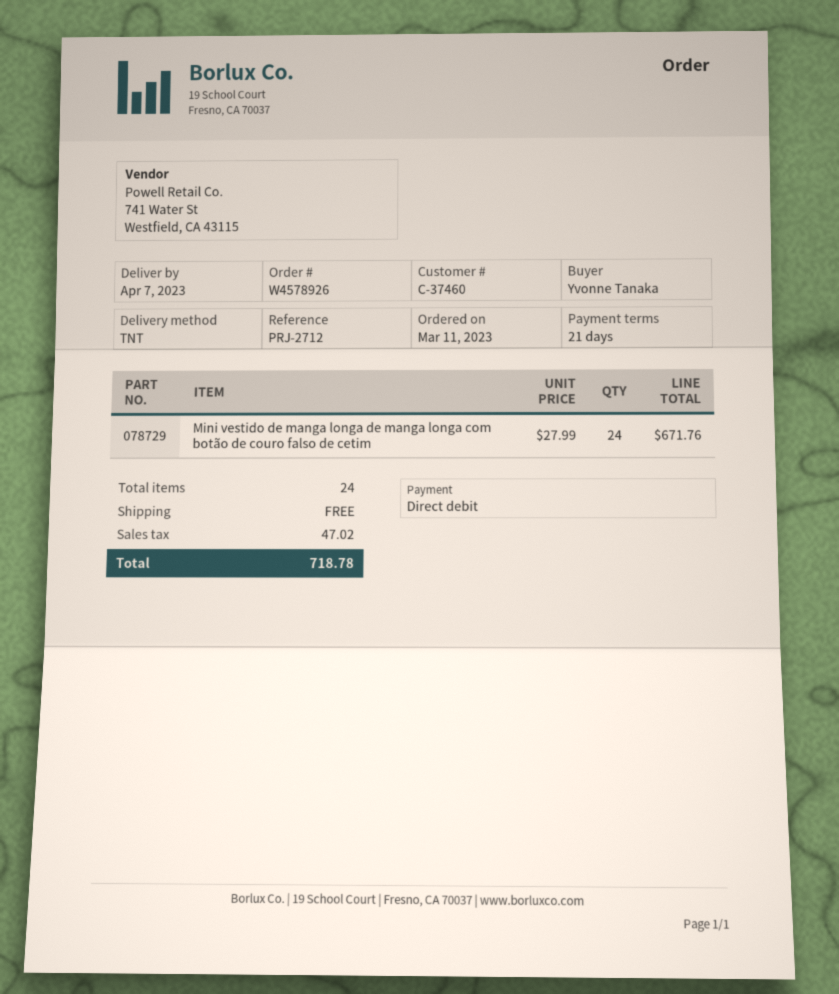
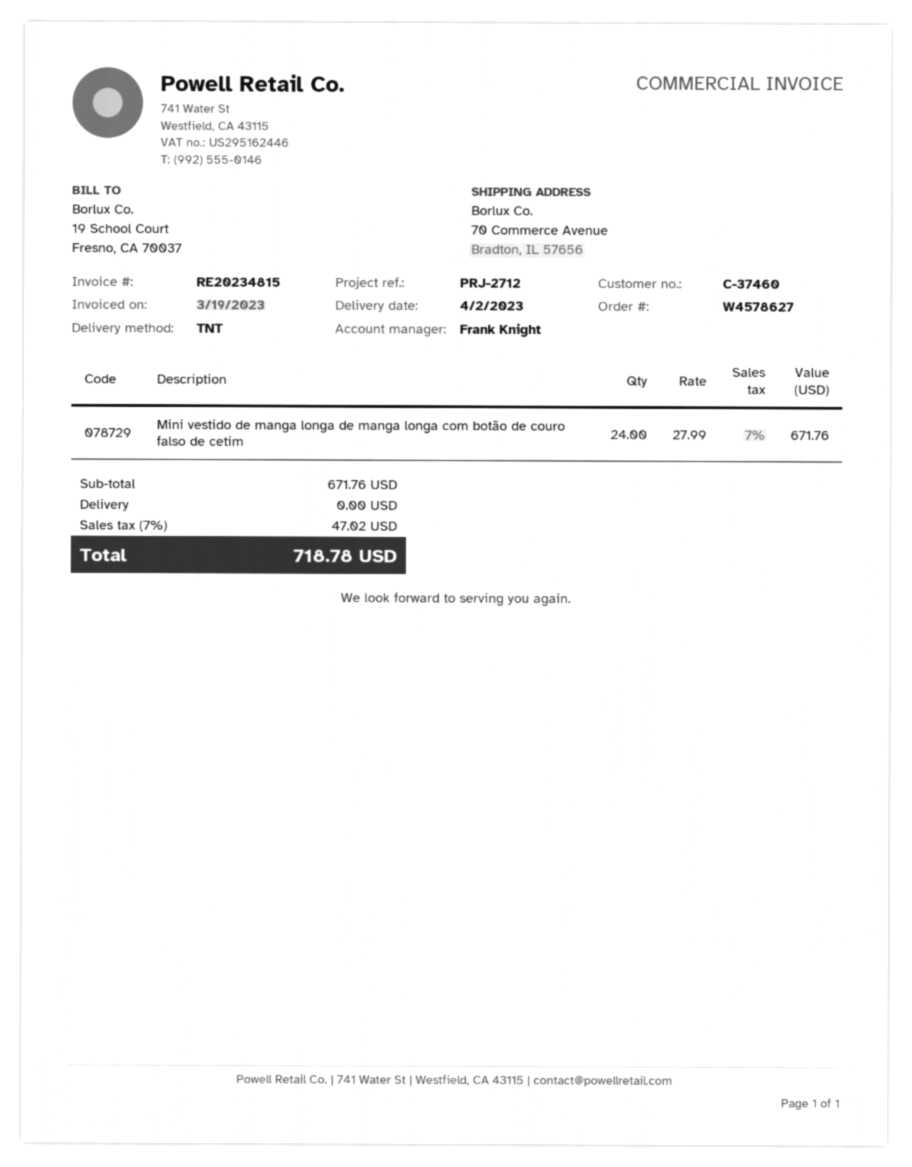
order number: W4578926 -> W4578627
delivery date: 2023-04-07 -> 2023-04-02

